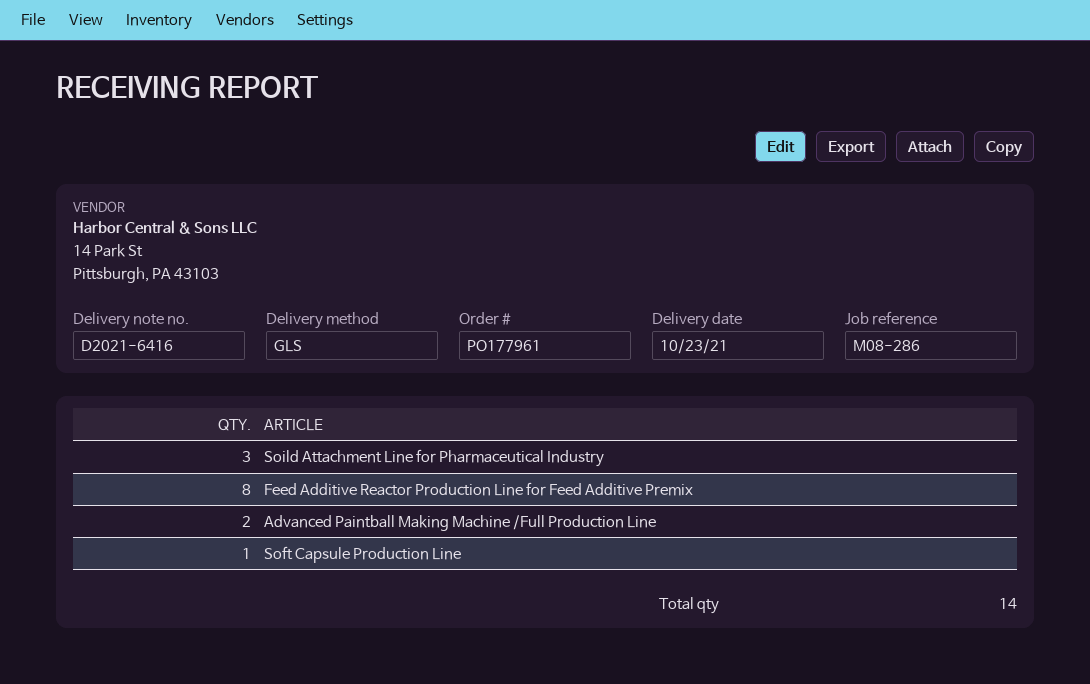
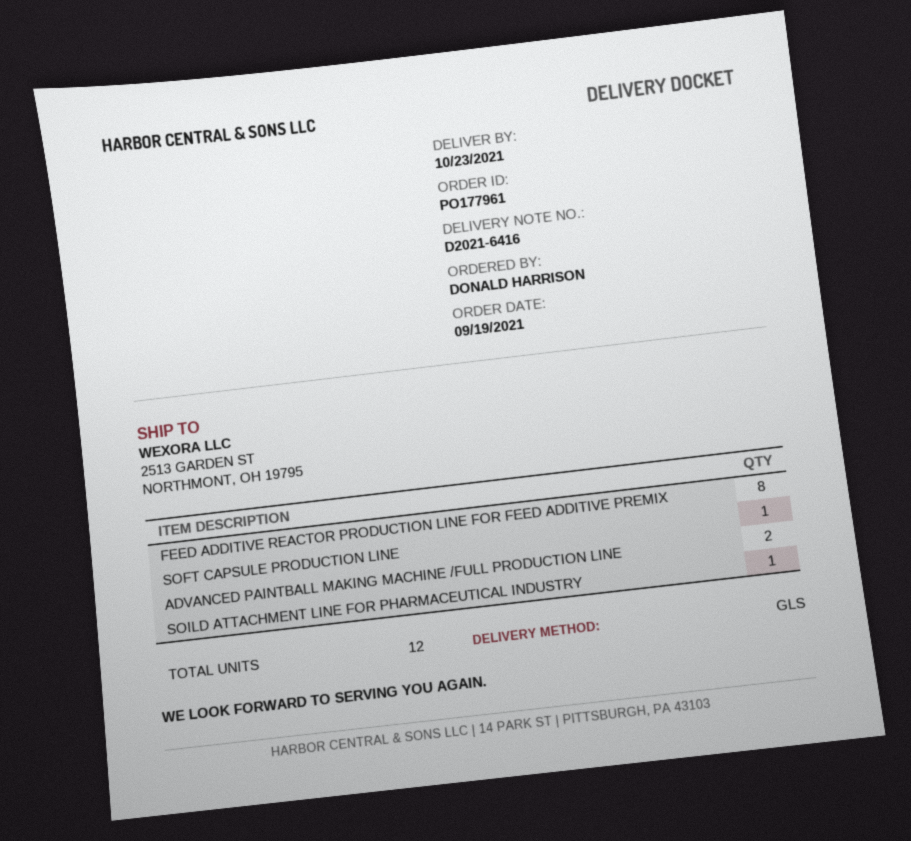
Soild Attachment Line for Pharmaceutical Industry: 3 -> 1
total quantity: 14 -> 12

